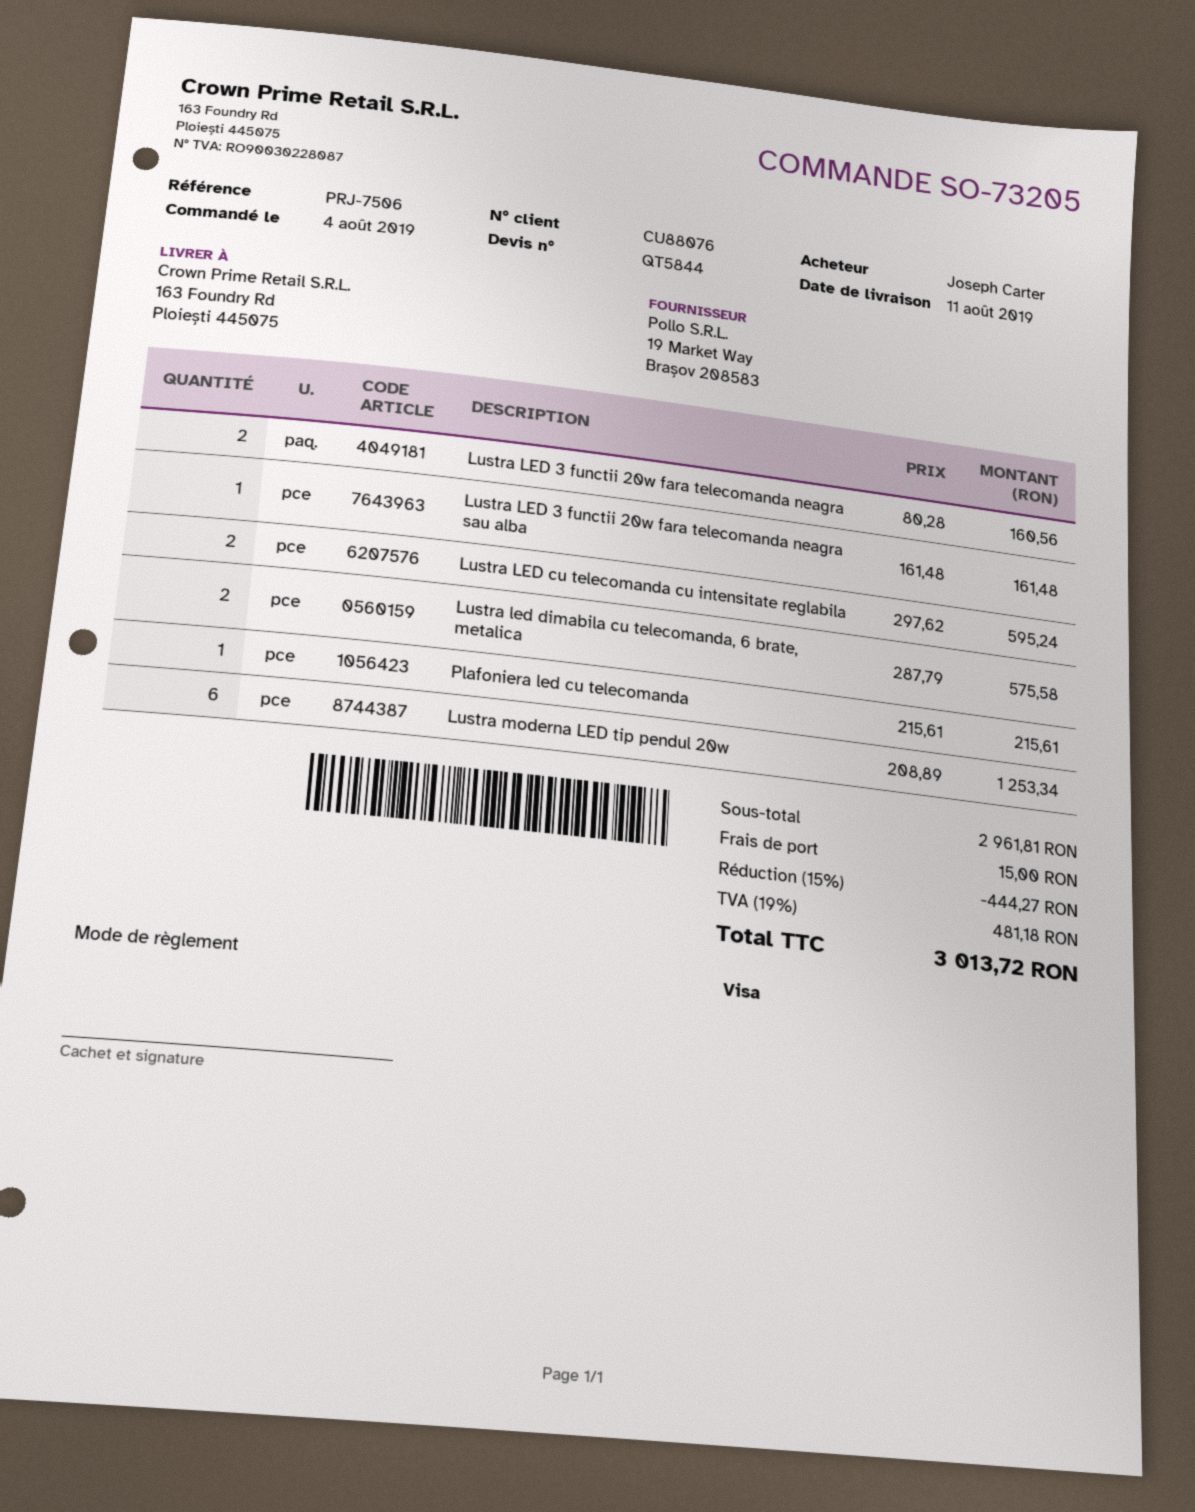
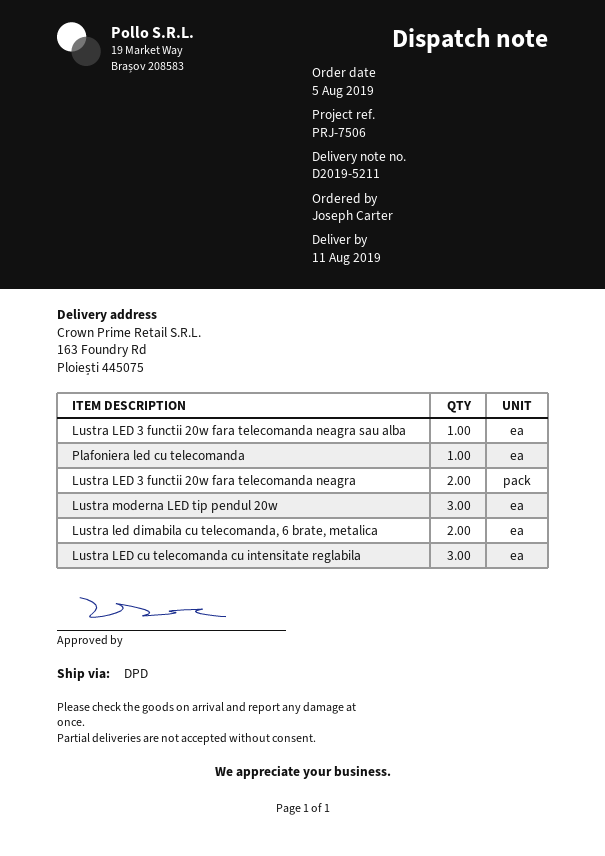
order date: 2019-08-04 -> 2019-08-05
Lustra LED cu telecomanda cu intensitate reglabila: 2 -> 3
Lustra moderna LED tip pendul 20w: 6 -> 3

